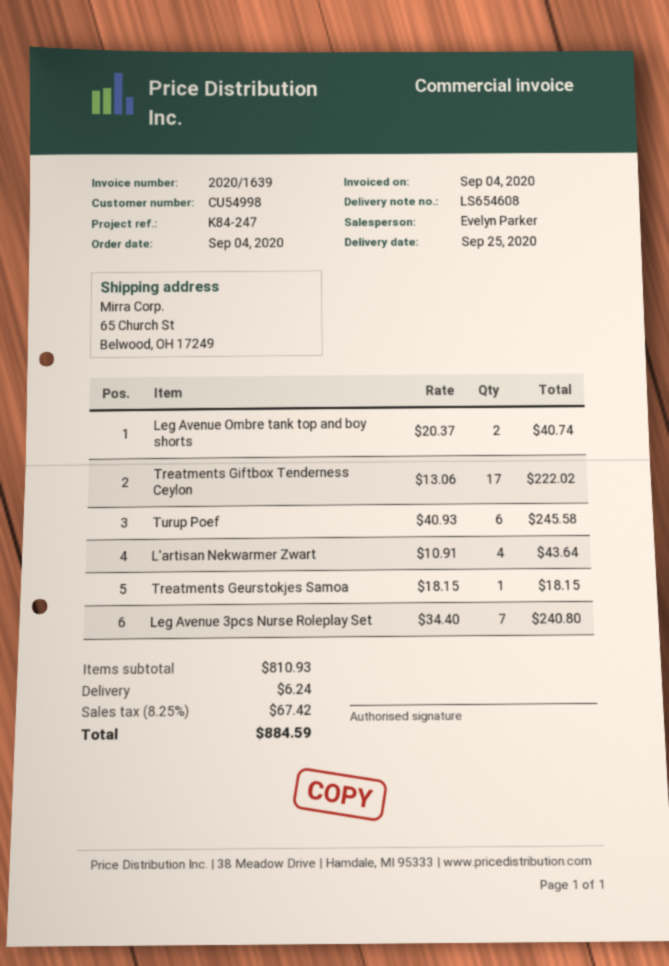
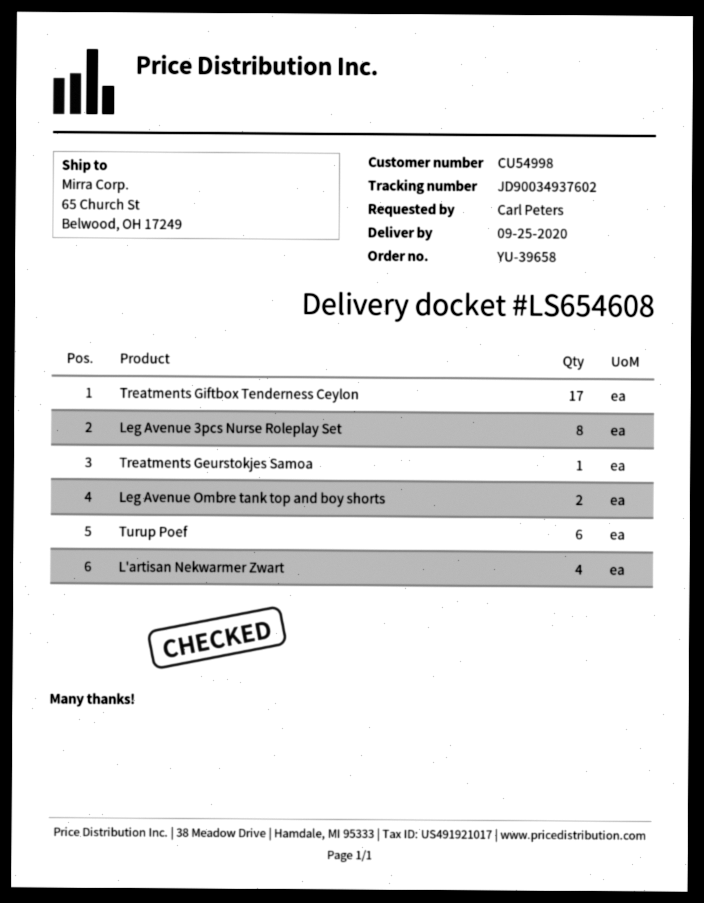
Leg Avenue 3pcs Nurse Roleplay Set: 7 -> 8

